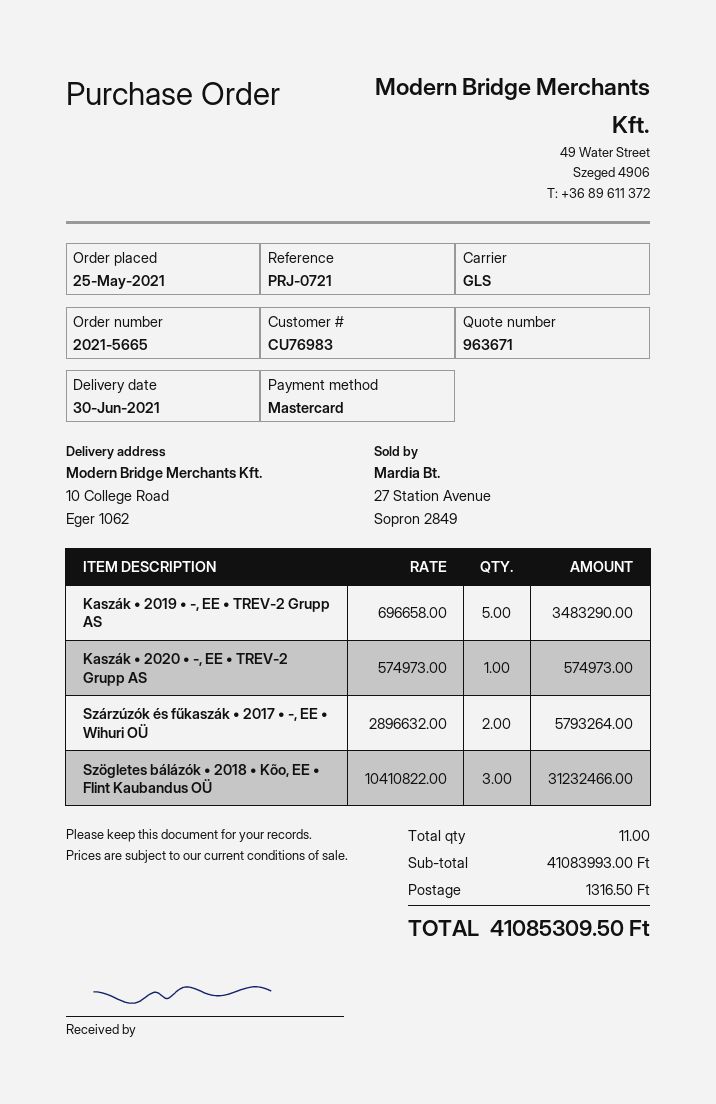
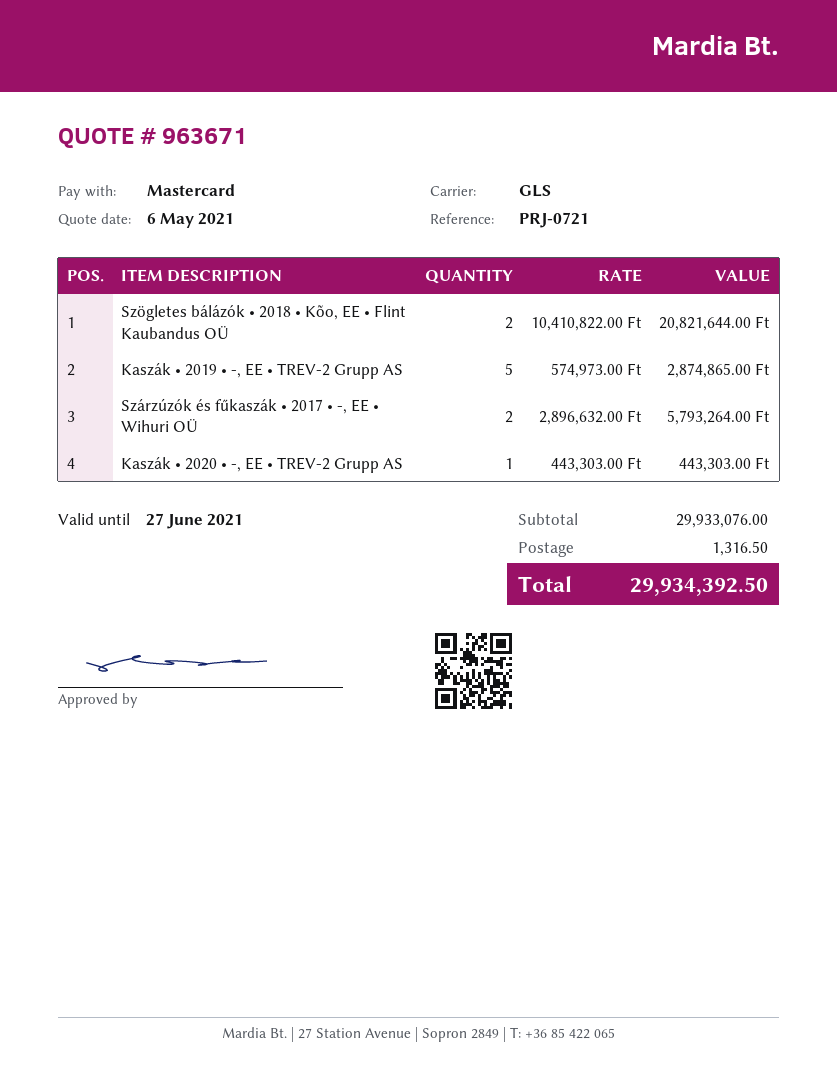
Kaszák • 2019 • -, EE • TREV-2 Grupp AS: 5 x 696658.00 = 3483290.00 -> 5 x 574973.00 = 2874865.00
Kaszák • 2020 • -, EE • TREV-2 Grupp AS: 1 x 574973.00 = 574973.00 -> 1 x 443303.00 = 443303.00
Szögletes bálázók • 2018 • Kõo, EE • Flint Kaubandus OÜ: 3 x 10410822.00 = 31232466.00 -> 2 x 10410822.00 = 20821644.00
subtotal: 41083993.00 -> 29933076.00
total: 41085309.50 -> 29934392.50

